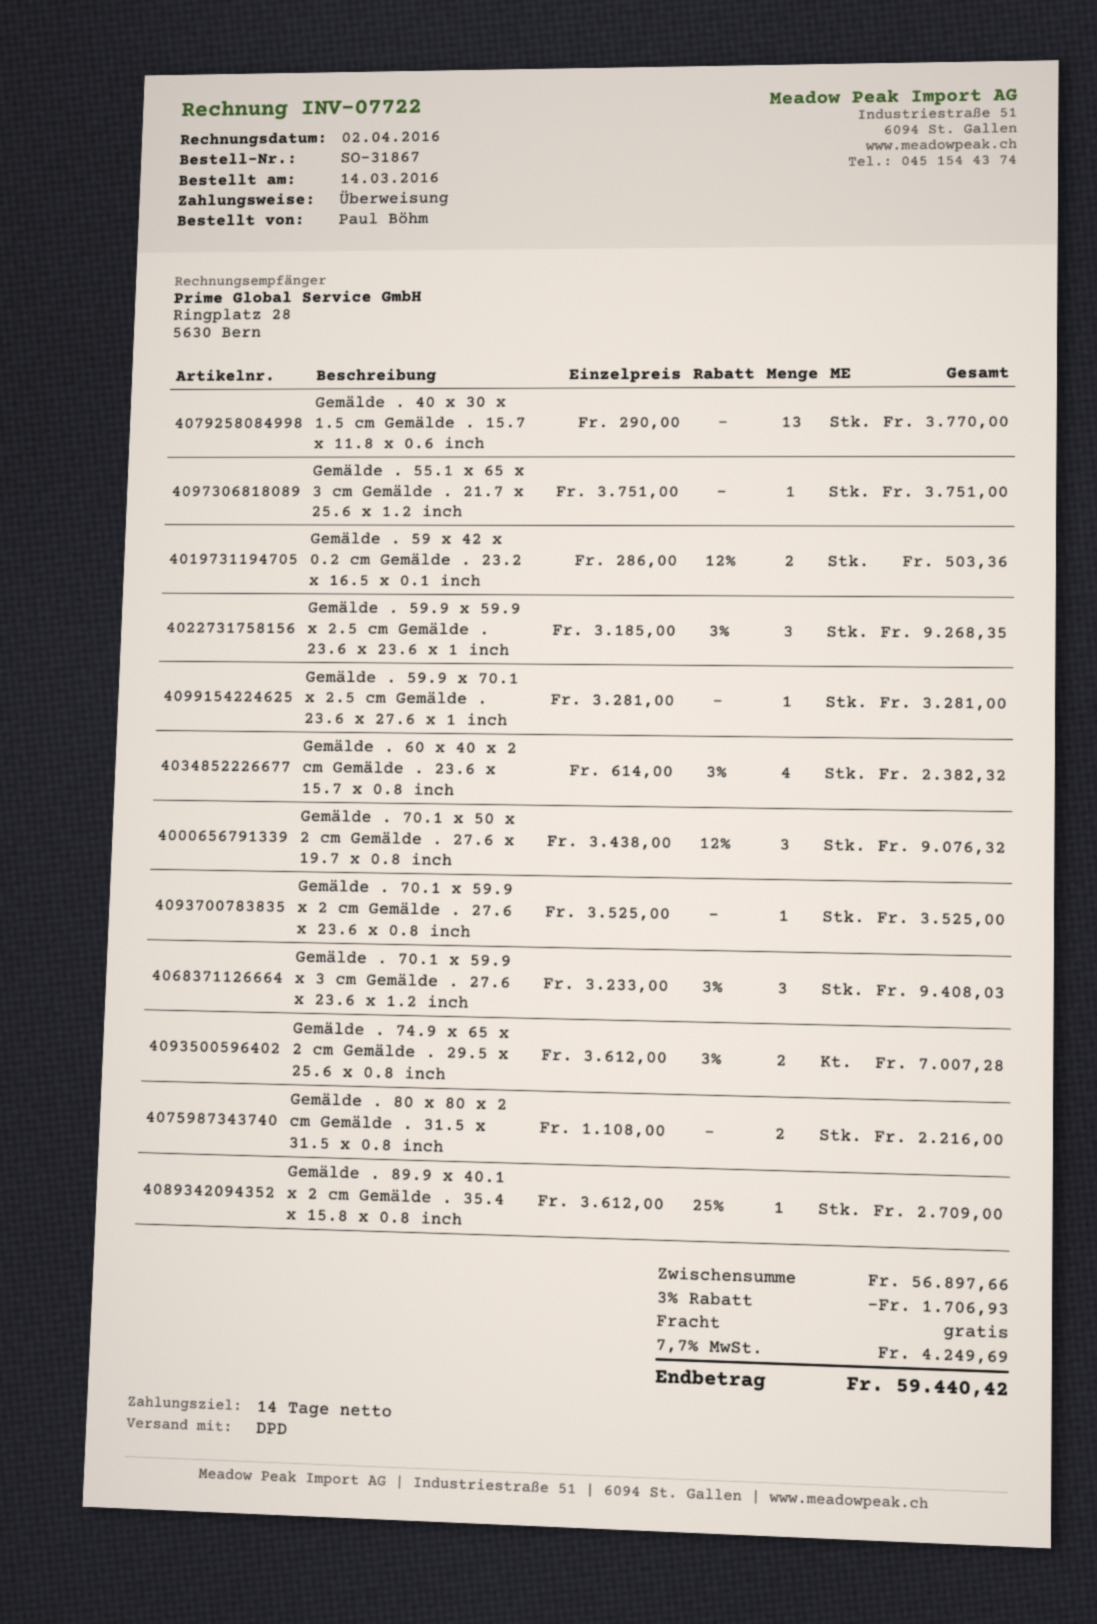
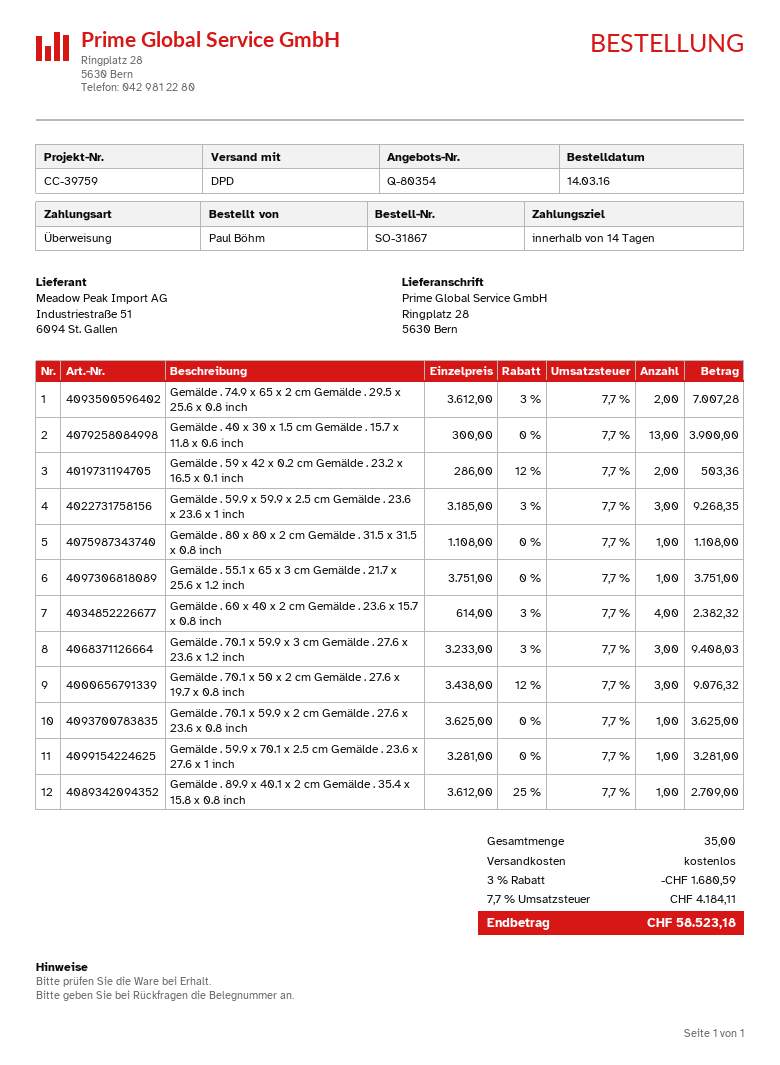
Gemälde . 40 x 30 x 1.5 cm Gemälde . 15.7 x 11.8 x 0.6 inch: 13 x 290.00 = 3770.00 -> 13 x 300.00 = 3900.00
Gemälde . 70.1 x 59.9 x 2 cm Gemälde . 27.6 x 23.6 x 0.8 inch: 1 x 3525.00 = 3525.00 -> 1 x 3625.00 = 3625.00
Gemälde . 80 x 80 x 2 cm Gemälde . 31.5 x 31.5 x 0.8 inch: 2 x 1108.00 = 2216.00 -> 1 x 1108.00 = 1108.00
discount: 3% = 1706.93 -> 3% = 1680.59
tax: 7.7% = 4249.69 -> 7.7% = 4184.11
total: 59440.42 -> 58523.18

